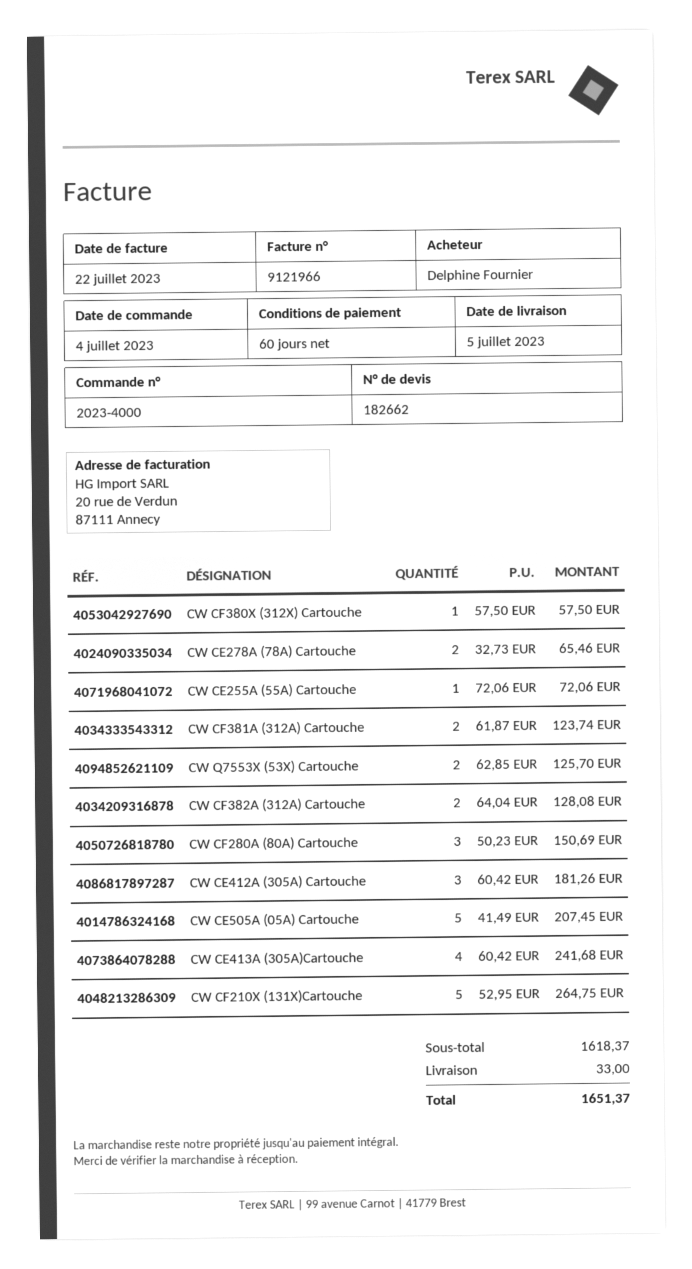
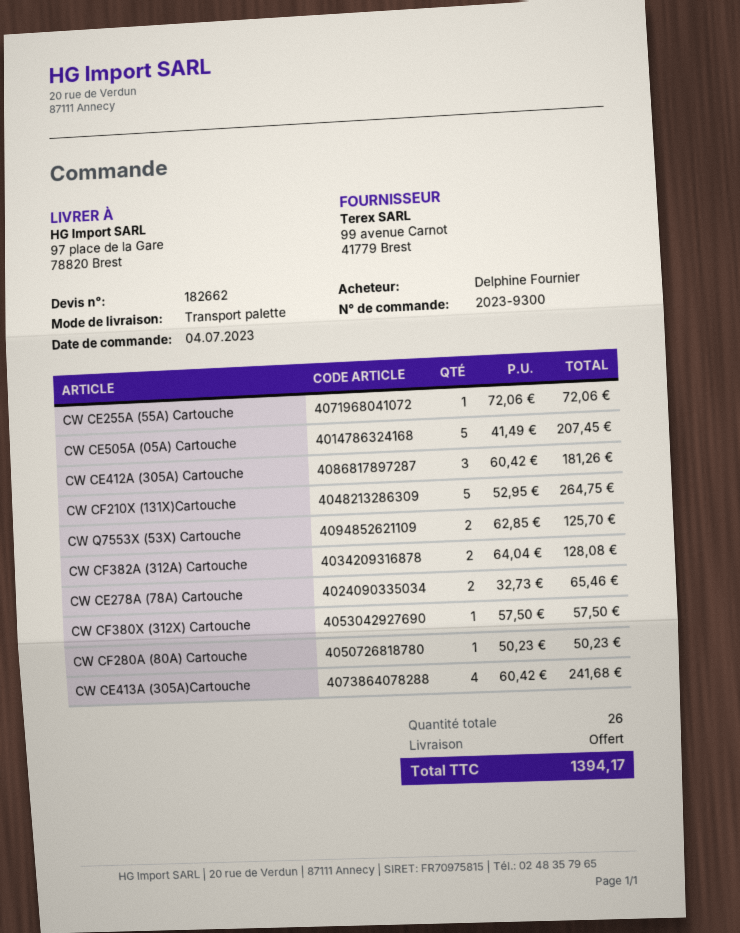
order number: 2023-4000 -> 2023-9300
CW CF381A (312A) Cartouche: 2 x 61.87 = 123.74 -> none
CW CF280A (80A) Cartouche: 3 x 50.23 = 150.69 -> 1 x 50.23 = 50.23
shipping: 33.00 -> 0.00
total: 1651.37 -> 1394.17

